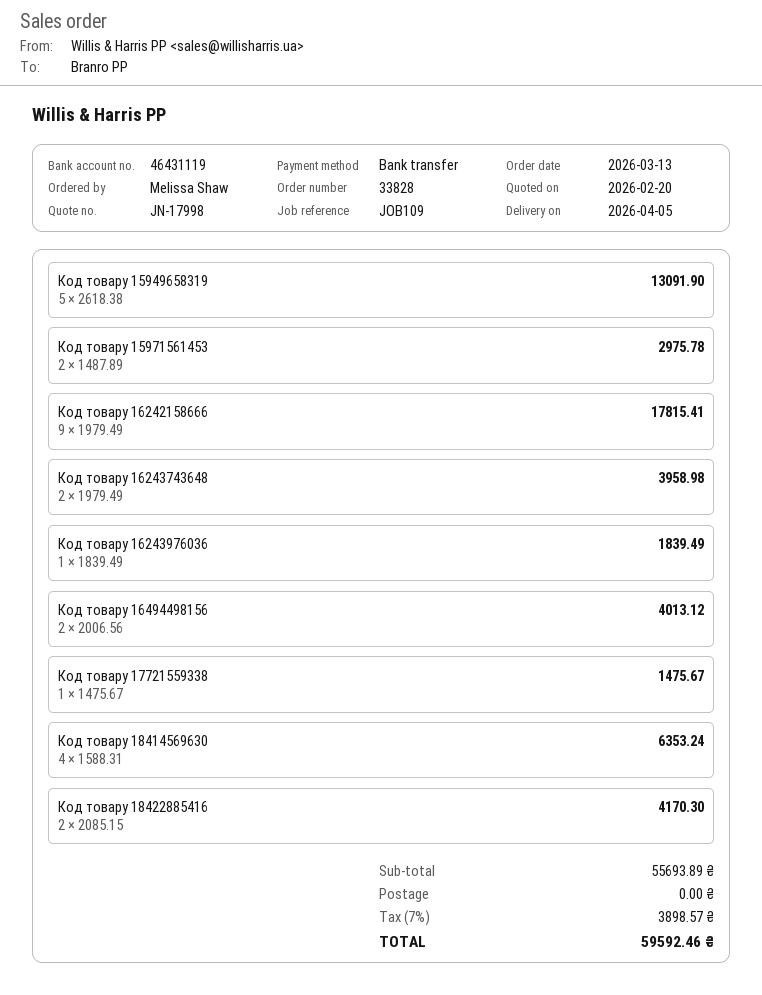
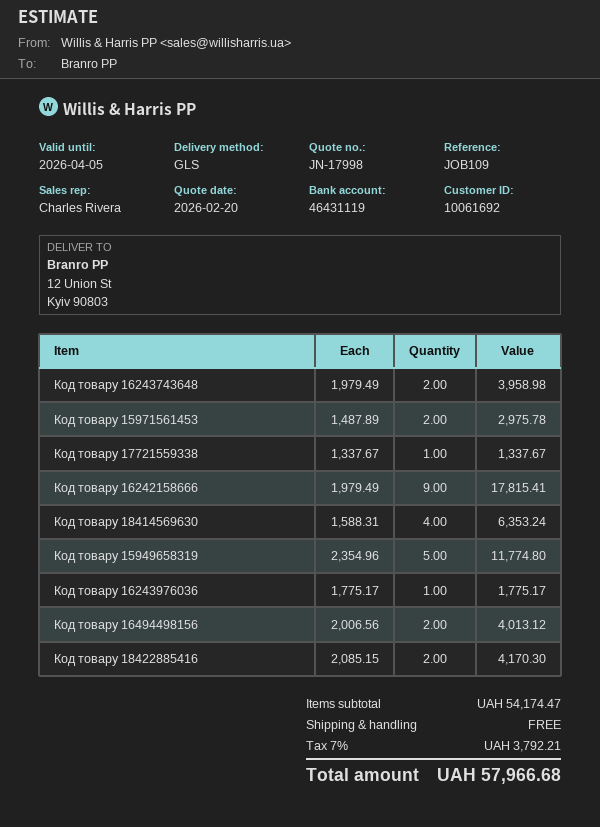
Код товару 15949658319: 5 x 2618.38 = 13091.90 -> 5 x 2354.96 = 11774.80
Код товару 16243976036: 1 x 1839.49 = 1839.49 -> 1 x 1775.17 = 1775.17
Код товару 17721559338: 1 x 1475.67 = 1475.67 -> 1 x 1337.67 = 1337.67
subtotal: 55693.89 -> 54174.47
tax: 7% = 3898.57 -> 7% = 3792.21
total: 59592.46 -> 57966.68

